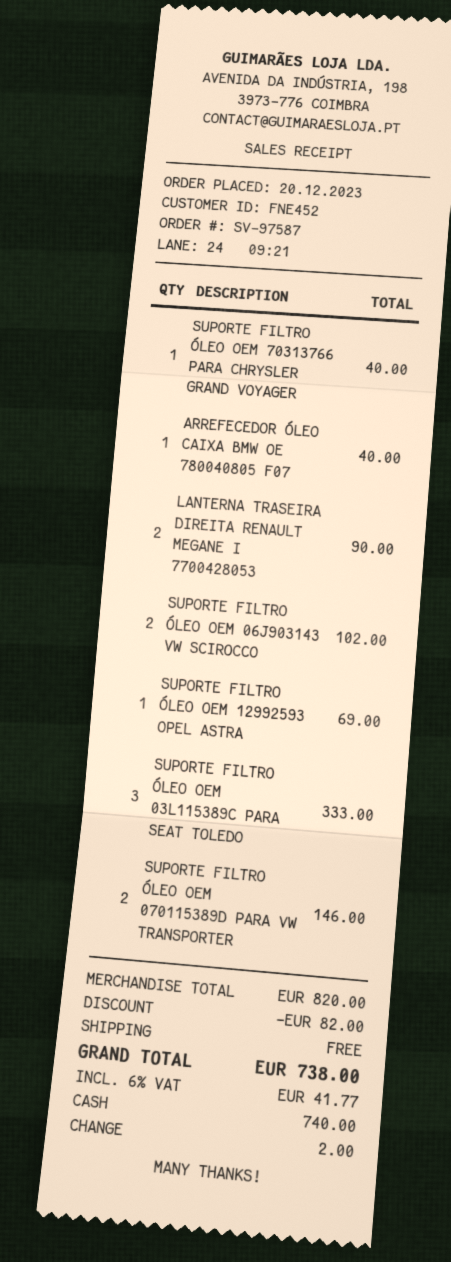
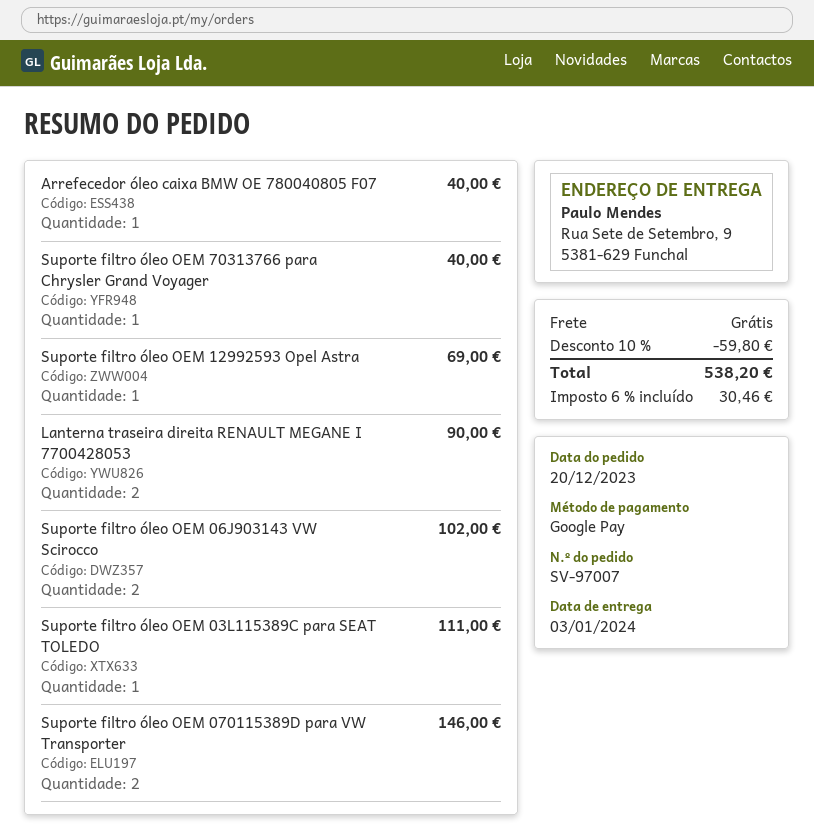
order number: SV-97587 -> SV-97007
payment method: cash -> Google Pay
SUPORTE FILTRO ÓLEO OEM 03L115389C PARA SEAT TOLEDO: 3 for 333.00 -> 1 for 111.00
discount: 82.00 -> 59.80
tax: 6% = 41.77 -> 6% = 30.46
total: 738.00 -> 538.20

